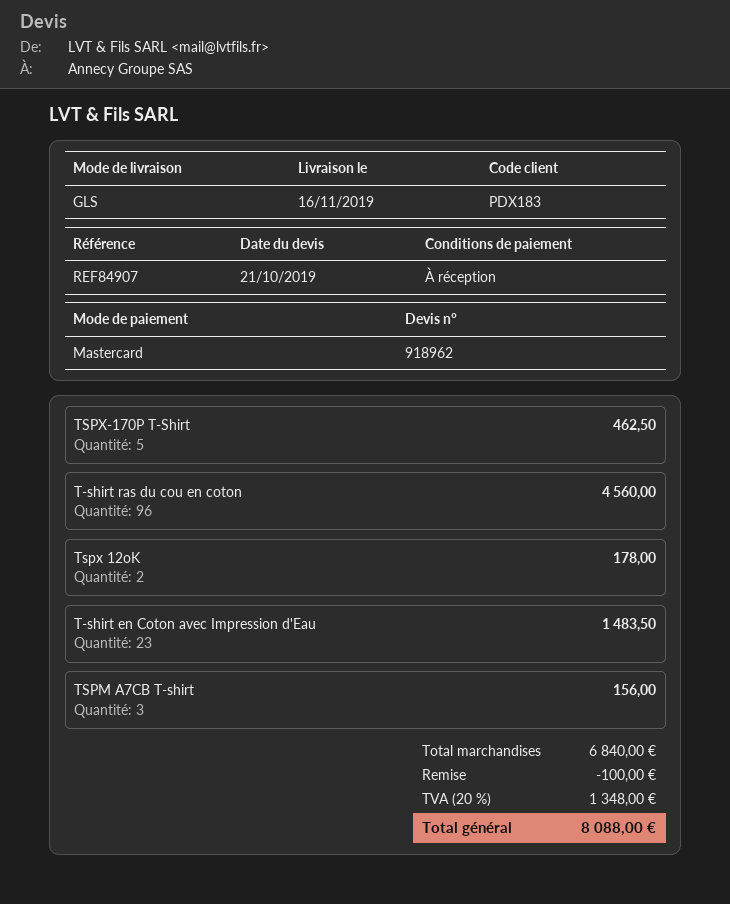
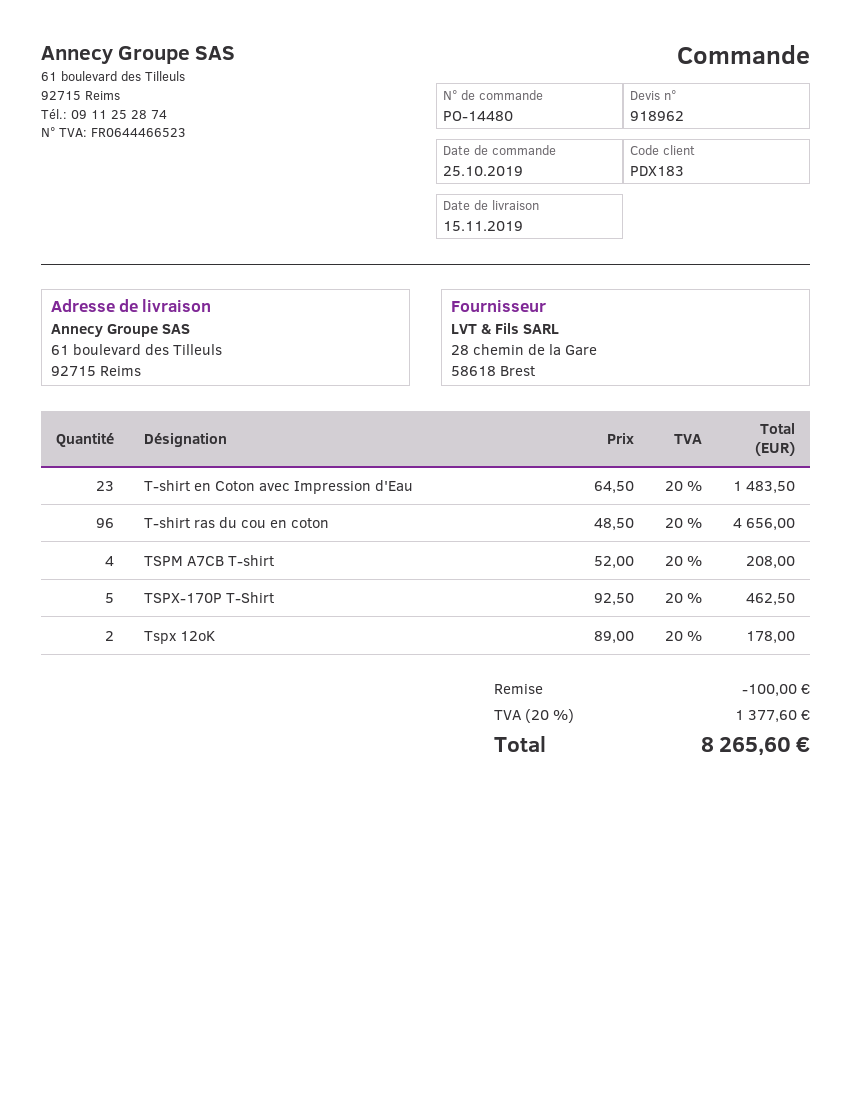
delivery date: 2019-11-16 -> 2019-11-15
T-shirt ras du cou en coton: 96 for 4560.00 -> 96 for 4656.00
TSPM A7CB T-shirt: 3 for 156.00 -> 4 for 208.00
tax: 20% = 1348.00 -> 20% = 1377.60
total: 8088.00 -> 8265.60

